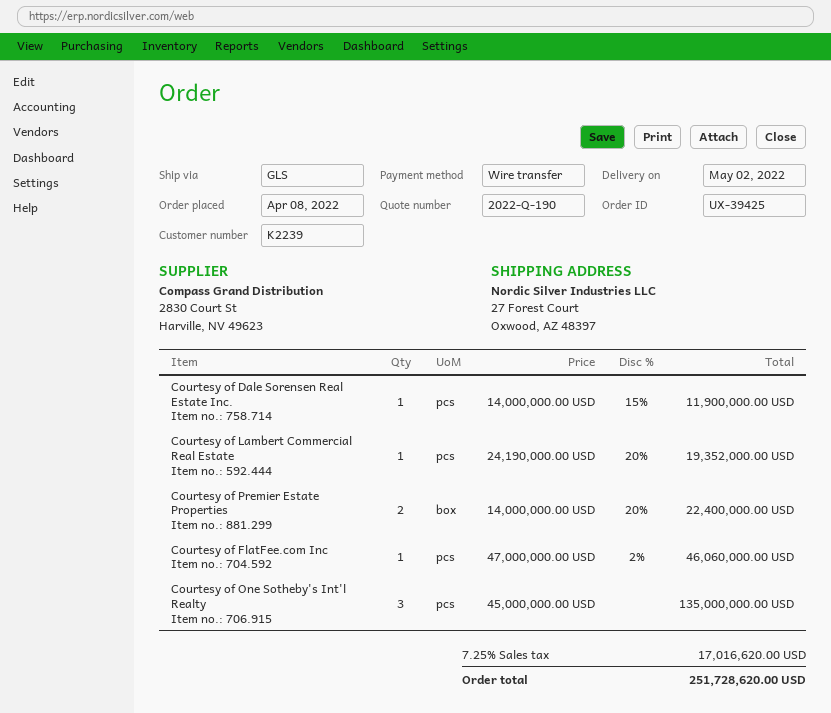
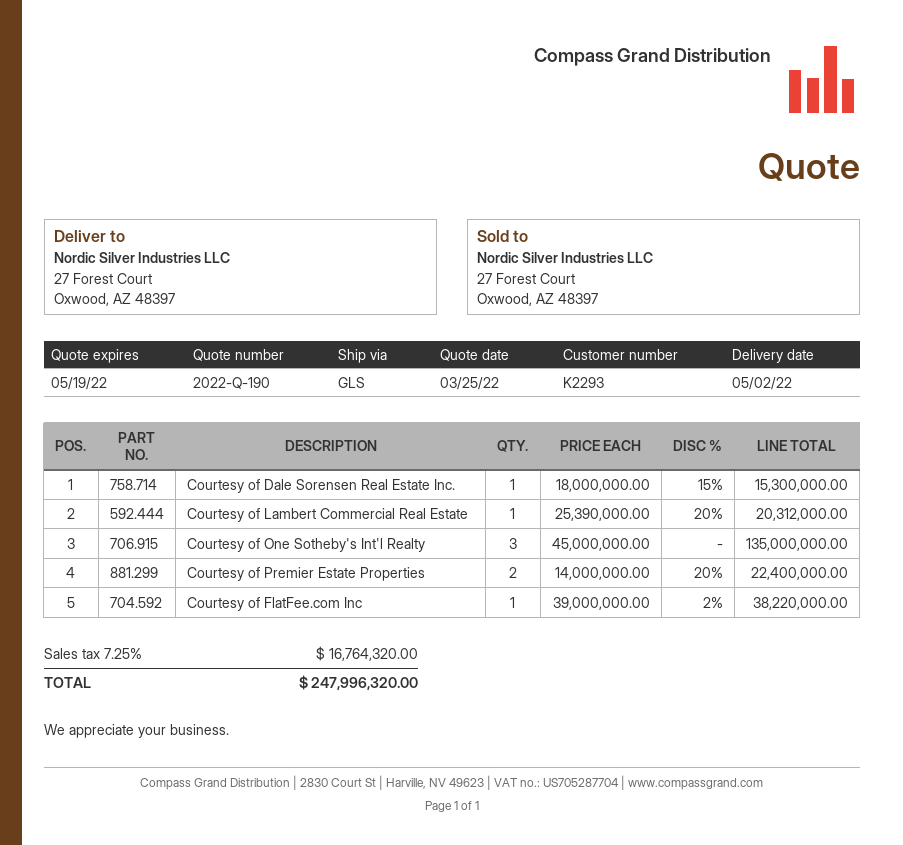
customer number: K2239 -> K2293
Courtesy of Dale Sorensen Real Estate Inc.: 1 x 14000000.00 - 15% = 11900000.00 -> 1 x 18000000.00 - 15% = 15300000.00
Courtesy of Lambert Commercial Real Estate: 1 x 24190000.00 - 20% = 19352000.00 -> 1 x 25390000.00 - 20% = 20312000.00
Courtesy of FlatFee.com Inc: 1 x 47000000.00 - 2% = 46060000.00 -> 1 x 39000000.00 - 2% = 38220000.00
tax: 7.25% = 17016620.00 -> 7.25% = 16764320.00
total: 251728620.00 -> 247996320.00

